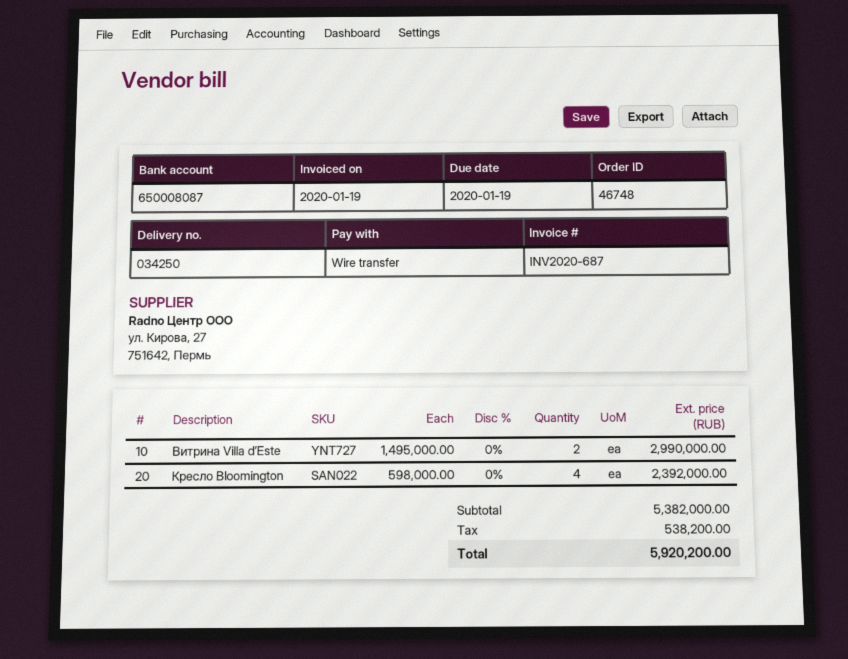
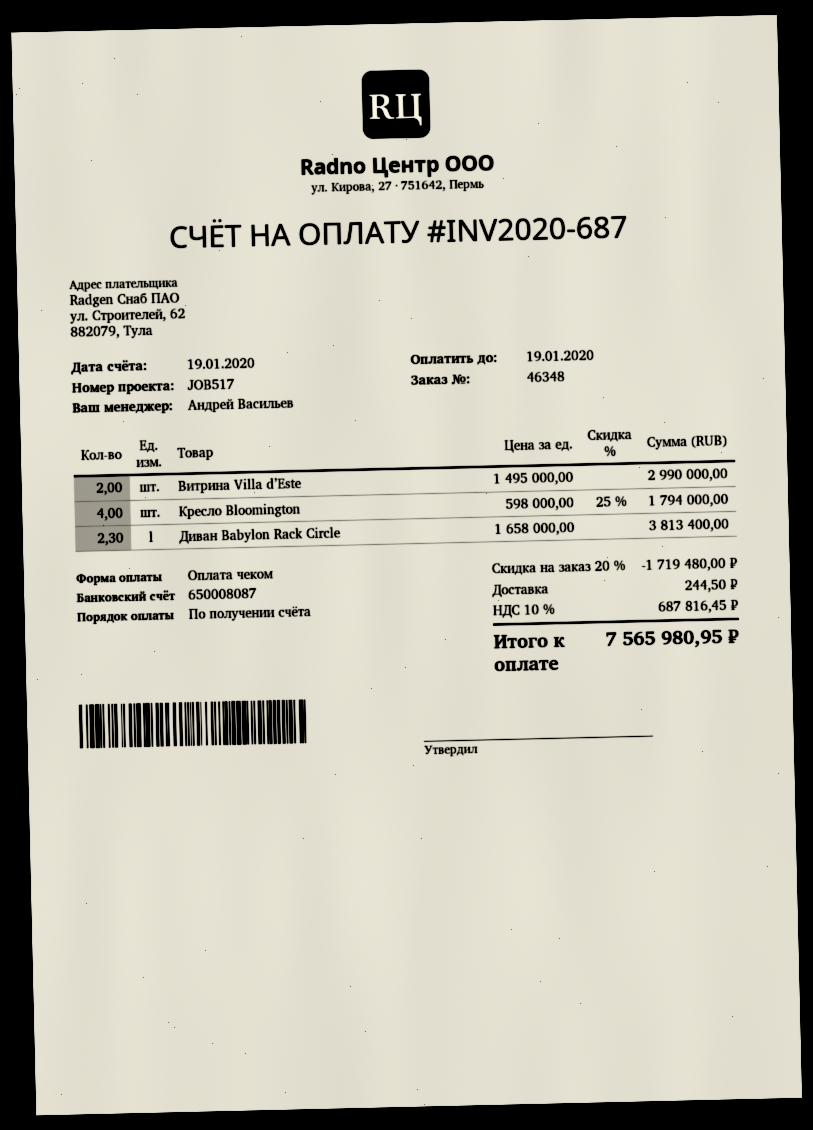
order number: 46748 -> 46348
payment method: bank transfer -> cheque
Кресло Bloomington: 4 x 598000.00 = 2392000.00 -> 4 x 598000.00 - 25% = 1794000.00
Диван Babylon Rack Circle: none -> 2.3 x 1658000.00 = 3813400.00
discount: none -> 20% = 1719480.00
shipping: none -> 244.50
tax: 538200.00 -> 687816.45
total: 5920200.00 -> 7565980.95

